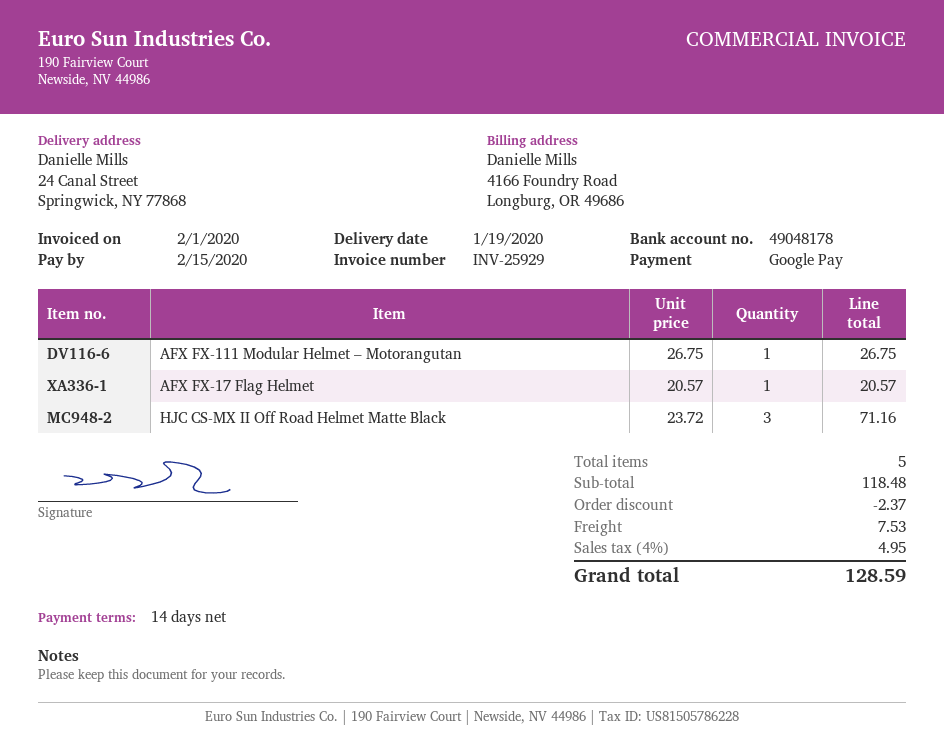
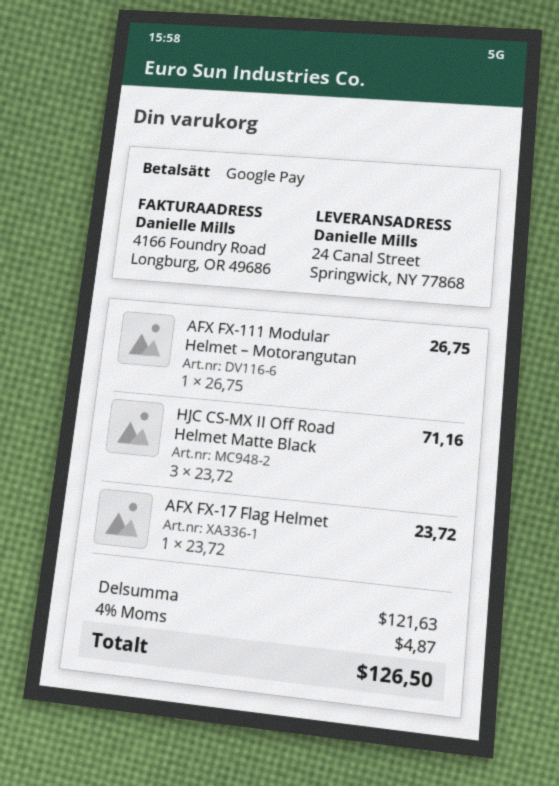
AFX FX-17 Flag Helmet: 1 x 20.57 = 20.57 -> 1 x 23.72 = 23.72
subtotal: 118.48 -> 121.63
discount: 2.37 -> none
shipping: 7.53 -> none
tax: 4% = 4.95 -> 4% = 4.87
total: 128.59 -> 126.50

